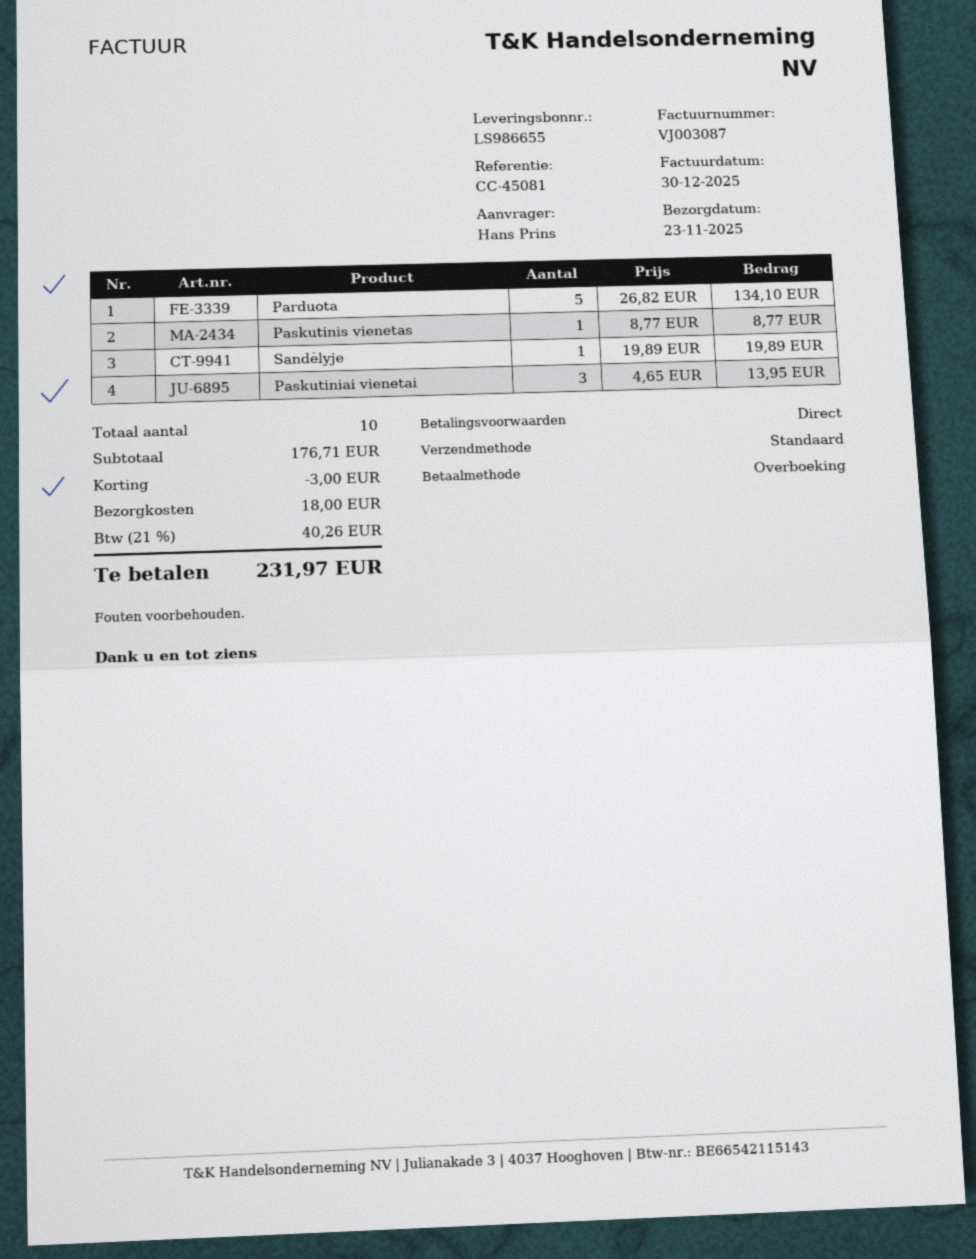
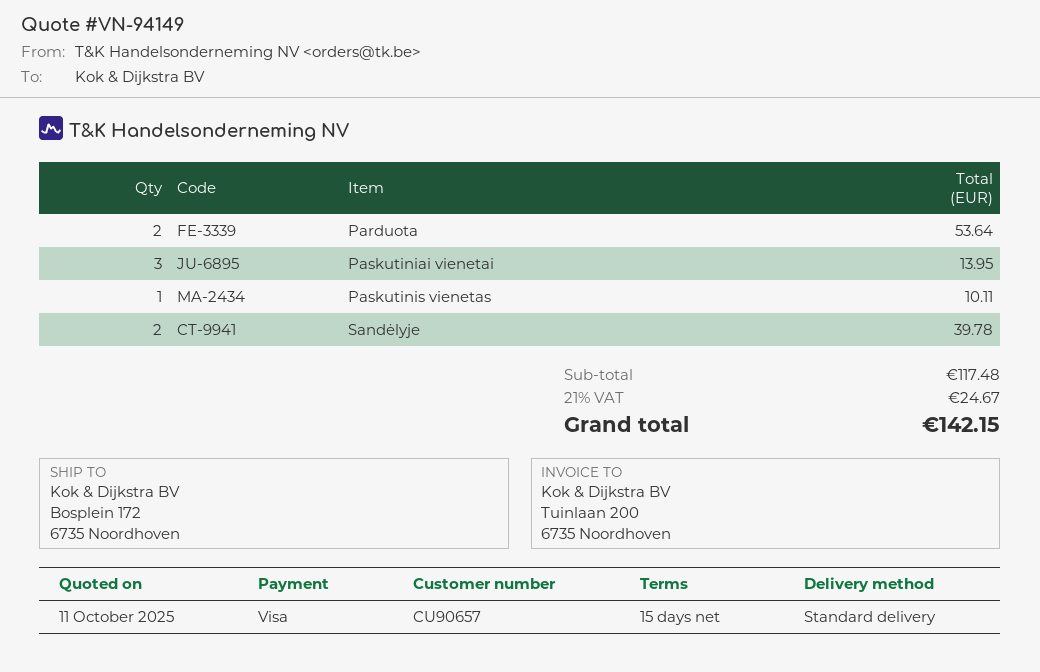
payment terms: on receipt -> 15 days
payment method: bank transfer -> Visa
Parduota: 5 for 134.10 -> 2 for 53.64
Paskutinis vienetas: 1 for 8.77 -> 1 for 10.11
Sandėlyje: 1 for 19.89 -> 2 for 39.78
subtotal: 176.71 -> 117.48
discount: 3.00 -> none
shipping: 18.00 -> none
tax: 21% = 40.26 -> 21% = 24.67
total: 231.97 -> 142.15

